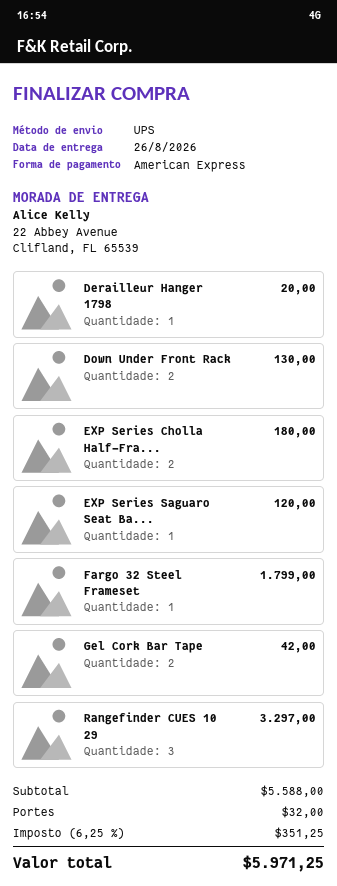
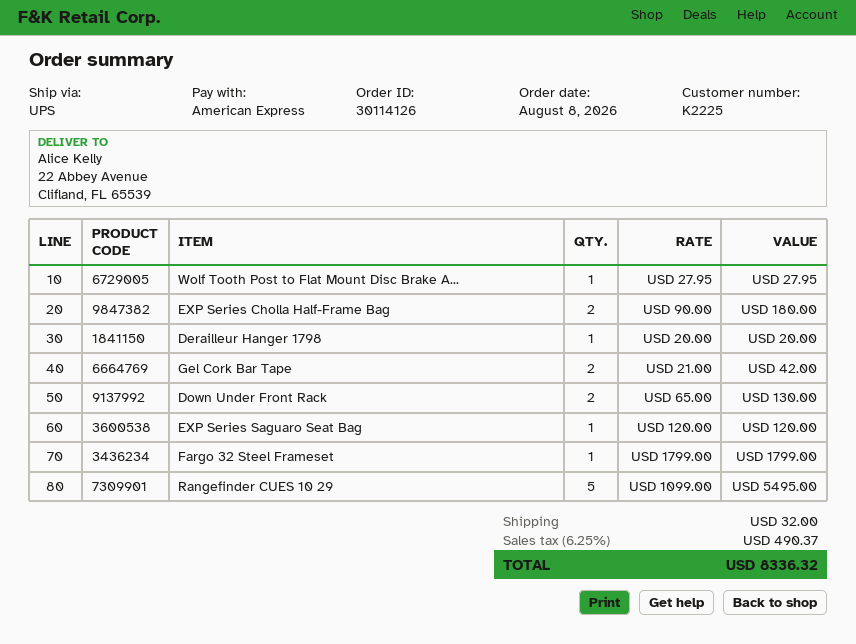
Rangefinder CUES 10 29: 3 for 3297.00 -> 5 for 5495.00
Wolf Tooth Post to Flat Mount Disc Brake A...: none -> 1 for 27.95
tax: 6.25% = 351.25 -> 6.25% = 490.37
total: 5971.25 -> 8336.32

